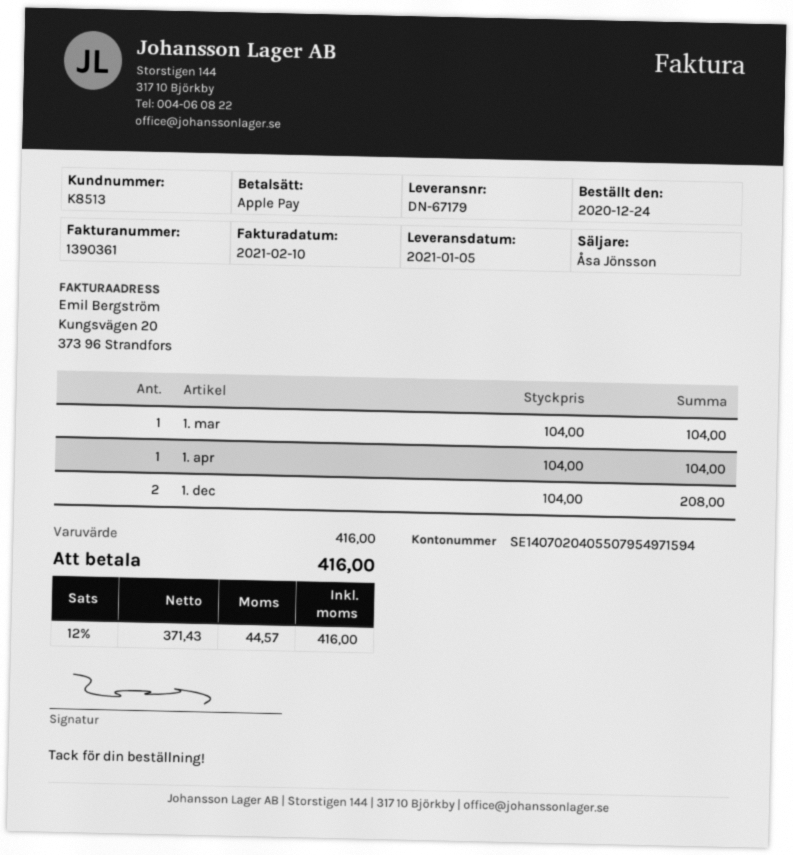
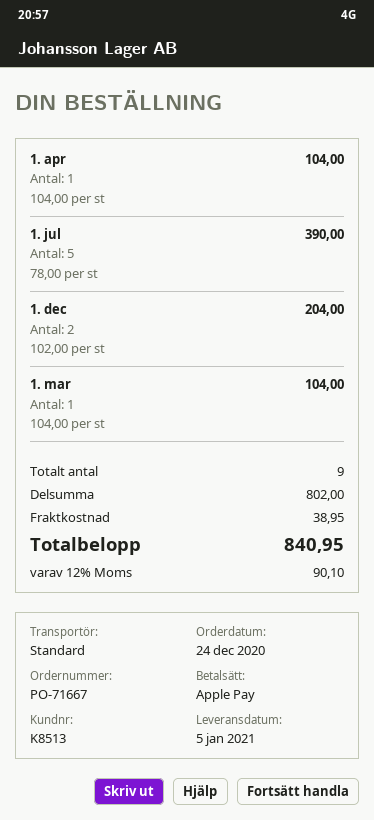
1. dec: 2 x 104.00 = 208.00 -> 2 x 102.00 = 204.00
1. jul: none -> 5 x 78.00 = 390.00
subtotal: 416.00 -> 802.00
shipping: none -> 38.95
tax: 12% = 44.57 -> 12% = 90.10
total: 416.00 -> 840.95

